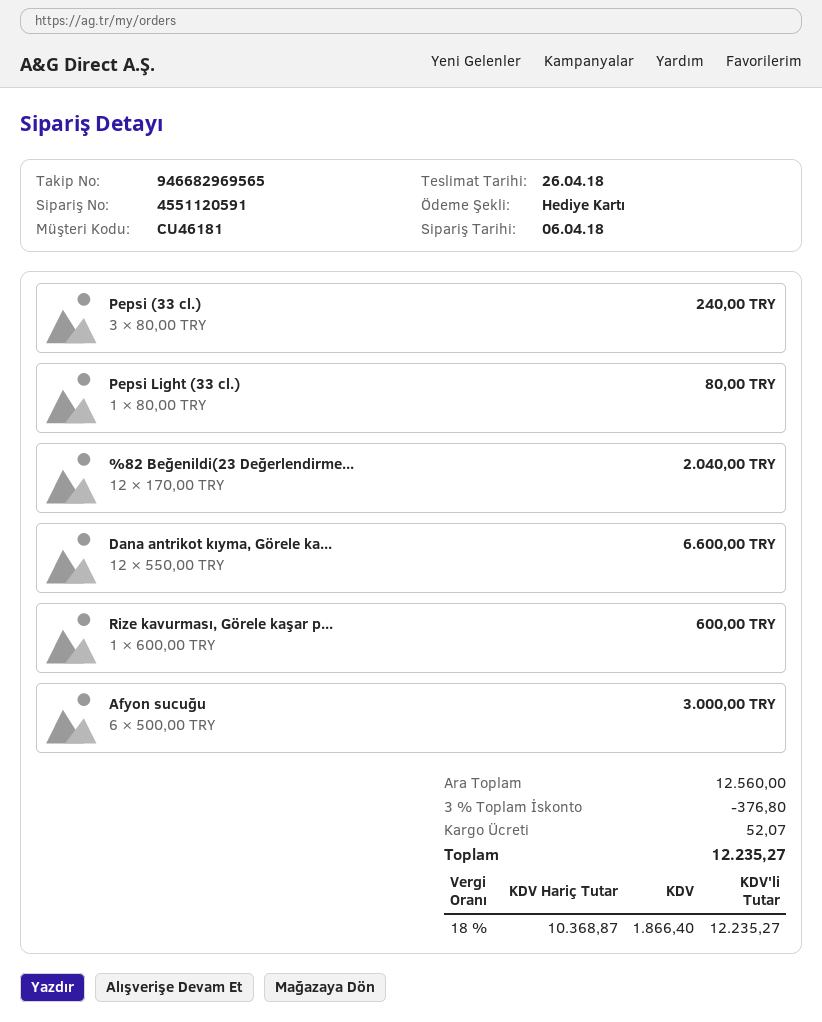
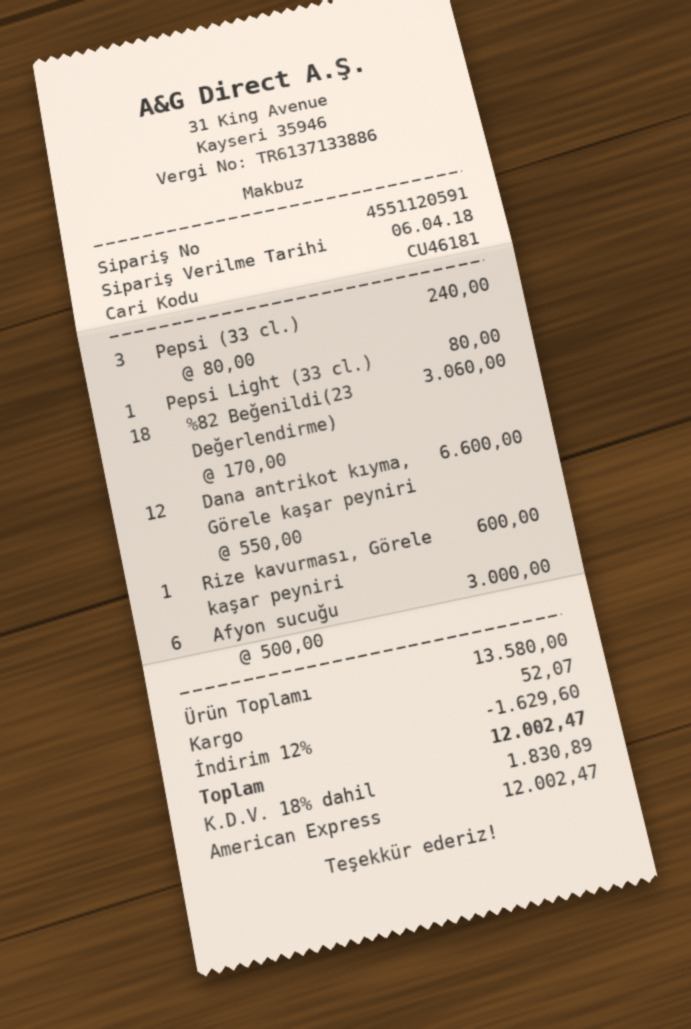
payment method: gift card -> American Express
%82 Beğenildi(23 Değerlendirme...: 12 x 170.00 = 2040.00 -> 18 x 170.00 = 3060.00
subtotal: 12560.00 -> 13580.00
discount: 3% = 376.80 -> 12% = 1629.60
tax: 18% = 1866.40 -> 18% = 1830.89
total: 12235.27 -> 12002.47

